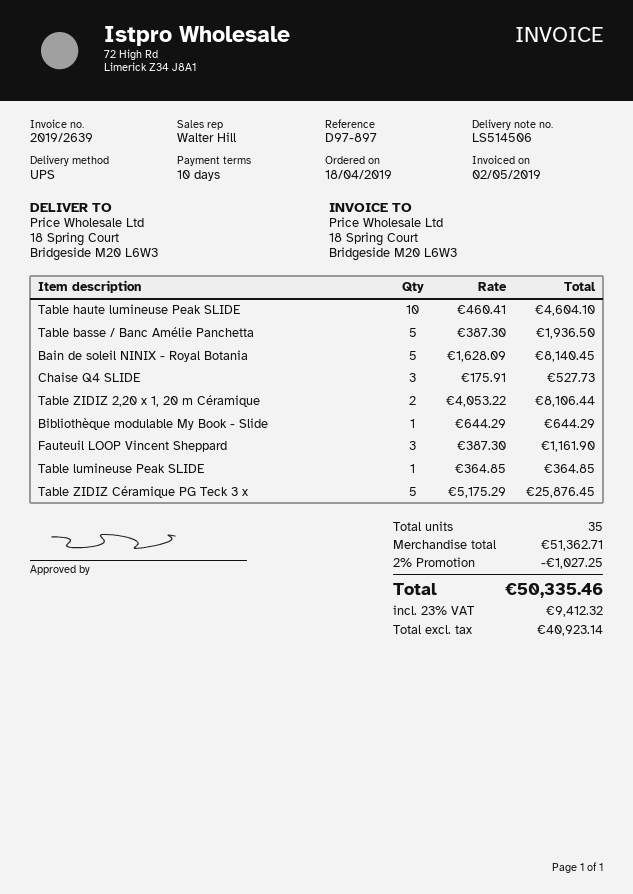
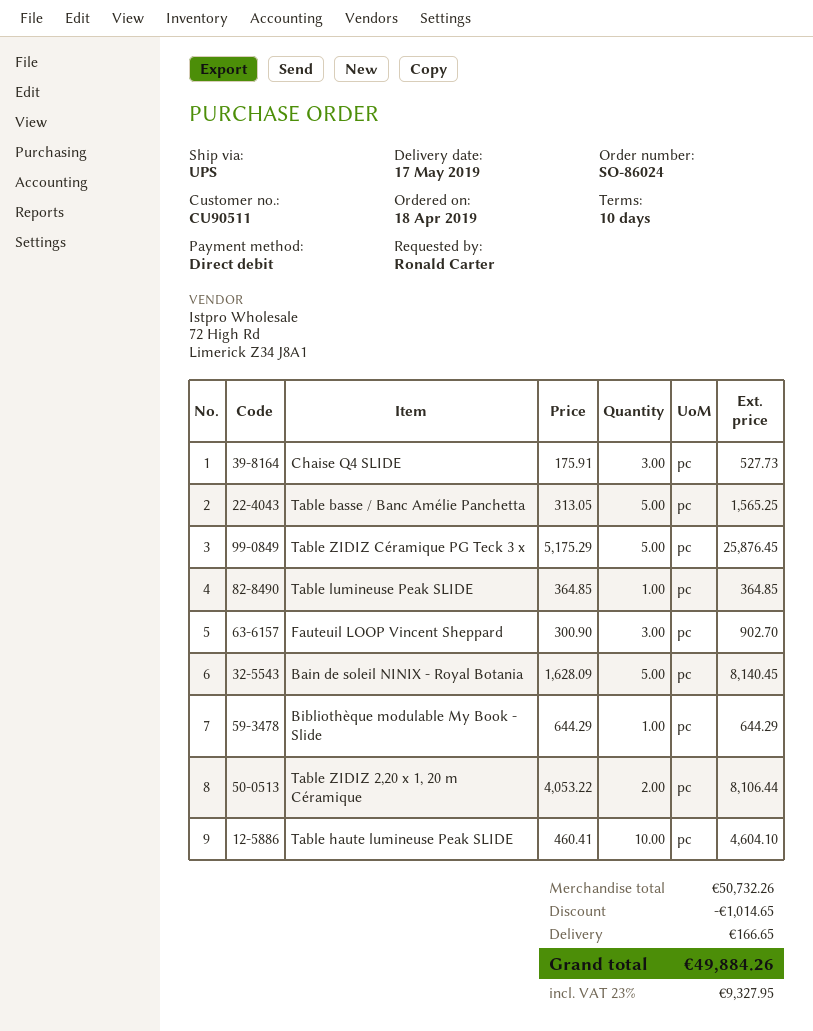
Table basse / Banc Amélie Panchetta: 5 x 387.30 = 1936.50 -> 5 x 313.05 = 1565.25
Fauteuil LOOP Vincent Sheppard: 3 x 387.30 = 1161.90 -> 3 x 300.90 = 902.70
subtotal: 51362.71 -> 50732.26
discount: 1027.25 -> 1014.65
shipping: none -> 166.65
tax: 23% = 9412.32 -> 23% = 9327.95
total: 50335.46 -> 49884.26

